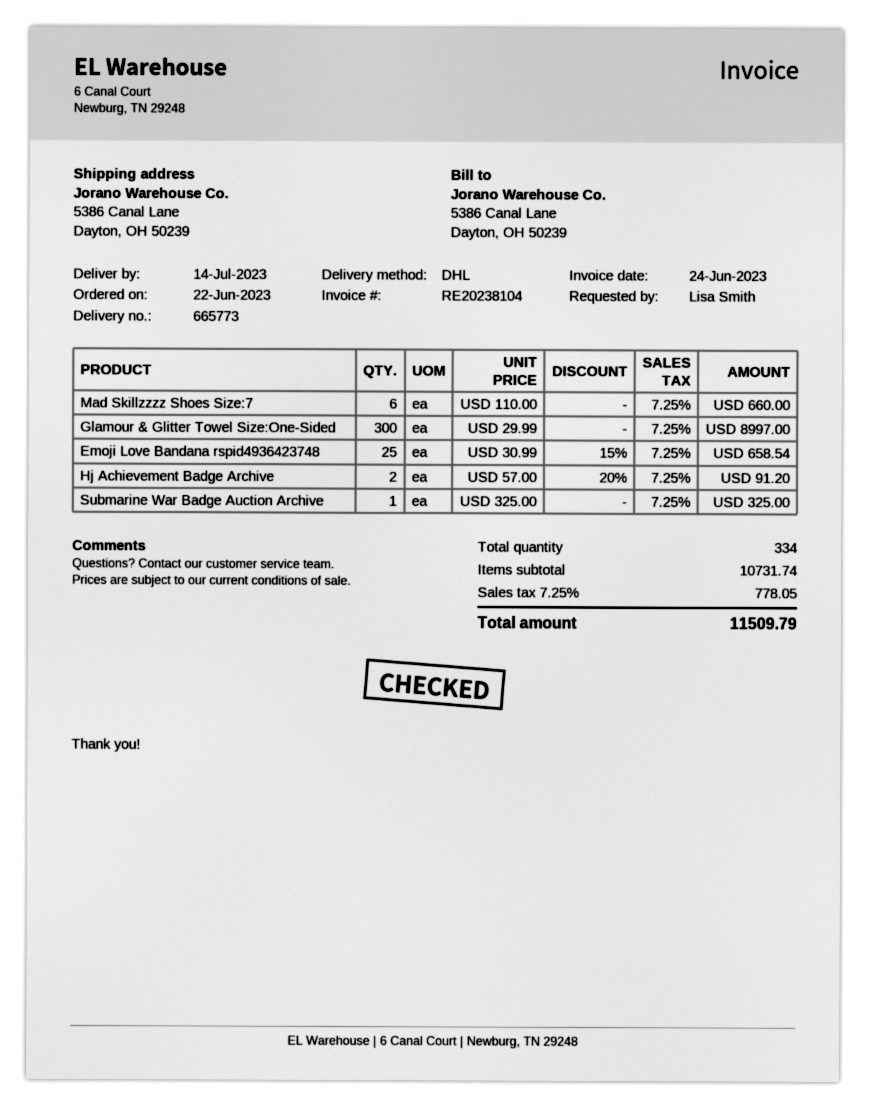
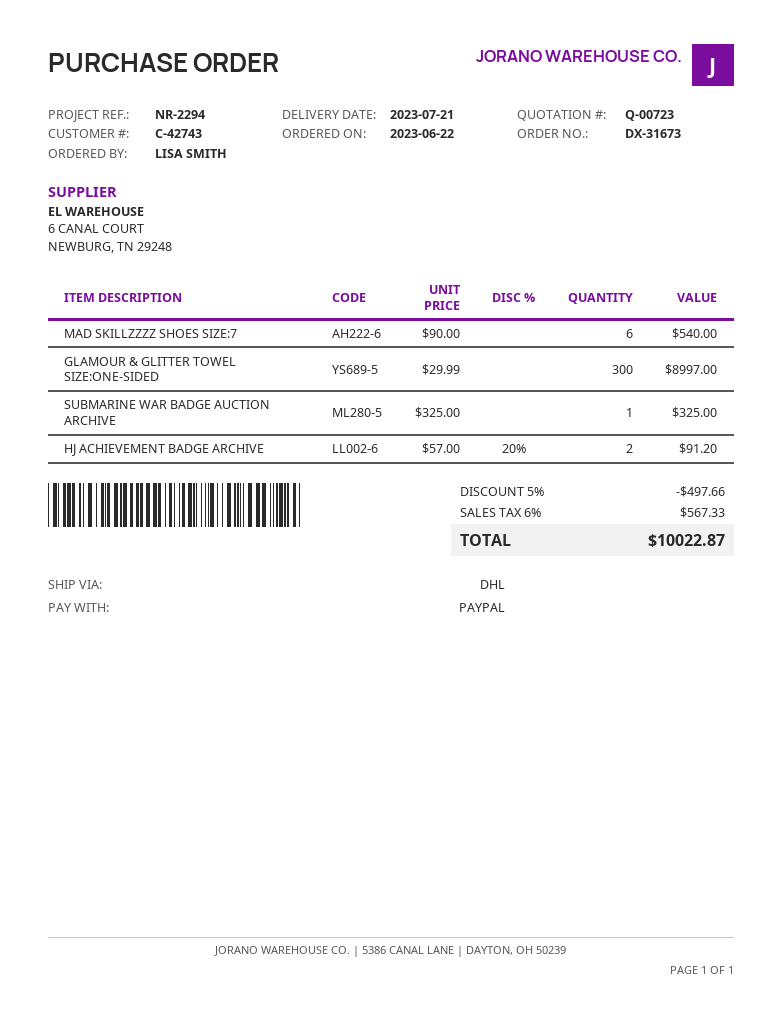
delivery date: 2023-07-14 -> 2023-07-21
Mad Skillzzzz Shoes Size:7: 6 x 110.00 = 660.00 -> 6 x 90.00 = 540.00
Emoji Love Bandana rspid4936423748: 25 x 30.99 - 15% = 658.54 -> none
discount: none -> 5% = 497.66
tax: 7.25% = 778.05 -> 6% = 567.33
total: 11509.79 -> 10022.87

